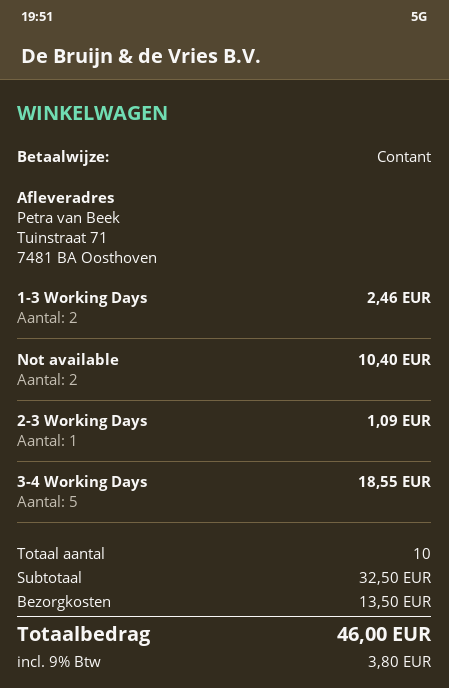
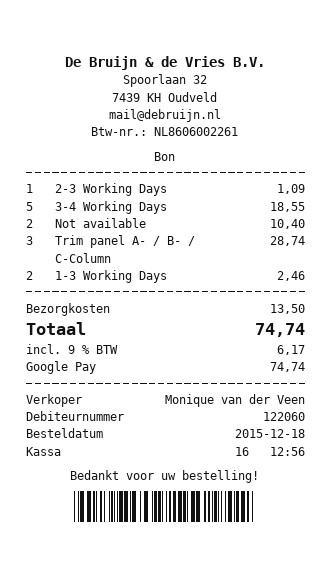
payment method: cash -> Google Pay
Trim panel A- / B- / C-Column: none -> 3 for 28.74
tax: 9% = 3.80 -> 9% = 6.17
total: 46.00 -> 74.74

